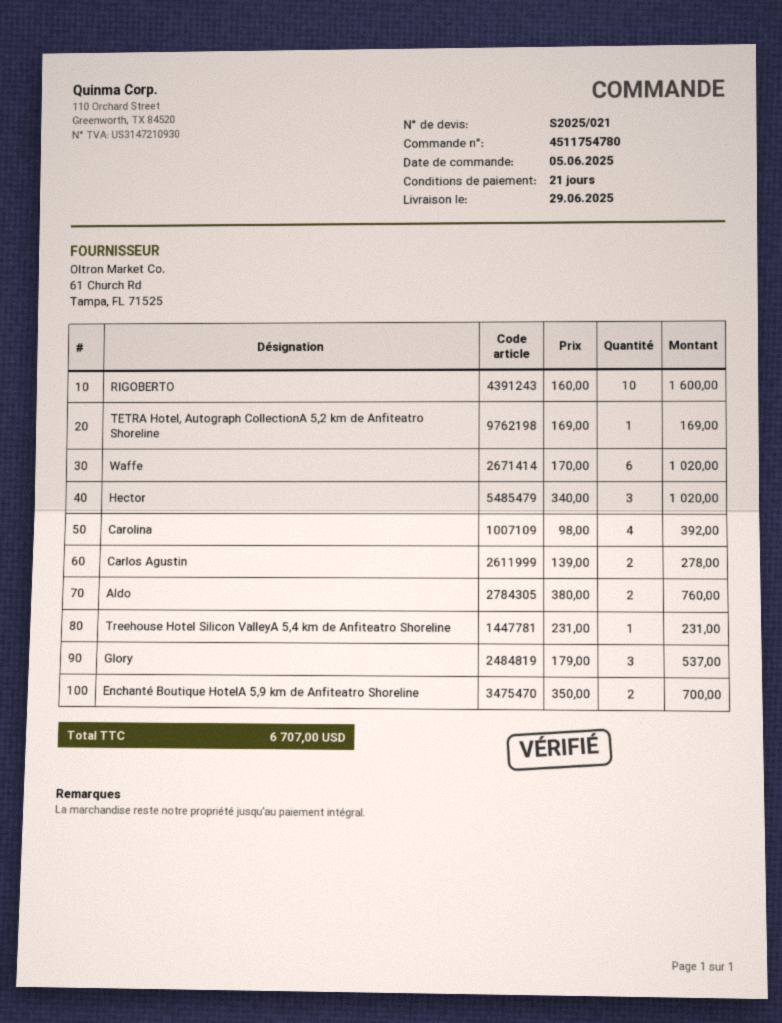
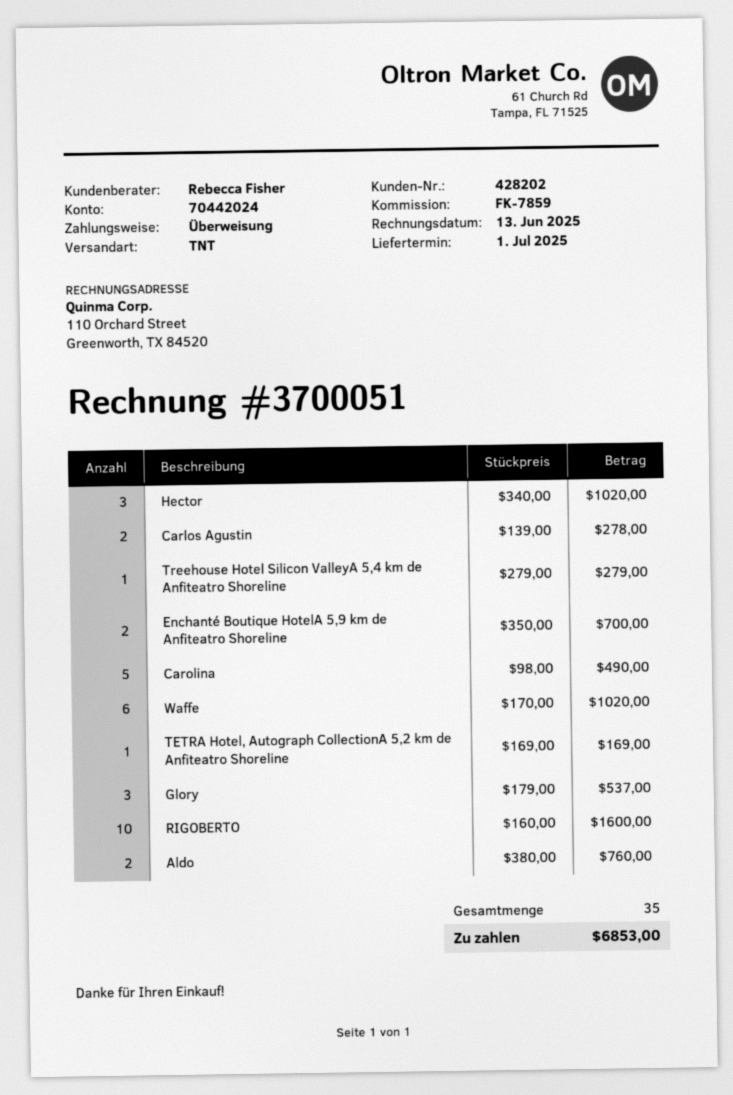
delivery date: 2025-06-29 -> 2025-07-01
Carolina: 4 x 98.00 = 392.00 -> 5 x 98.00 = 490.00
Treehouse Hotel Silicon ValleyA 5,4 km de Anfiteatro Shoreline: 1 x 231.00 = 231.00 -> 1 x 279.00 = 279.00
total: 6707.00 -> 6853.00

